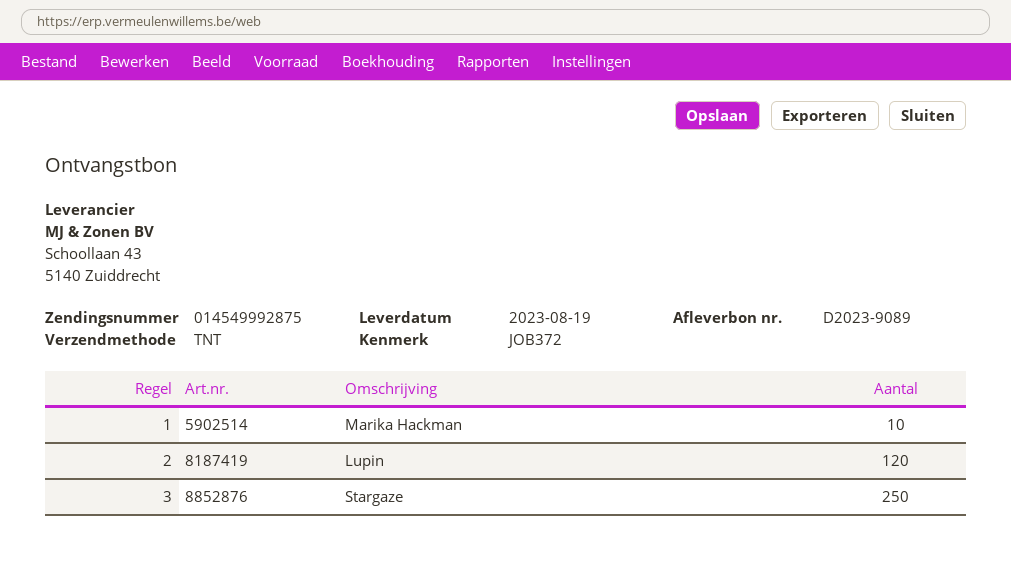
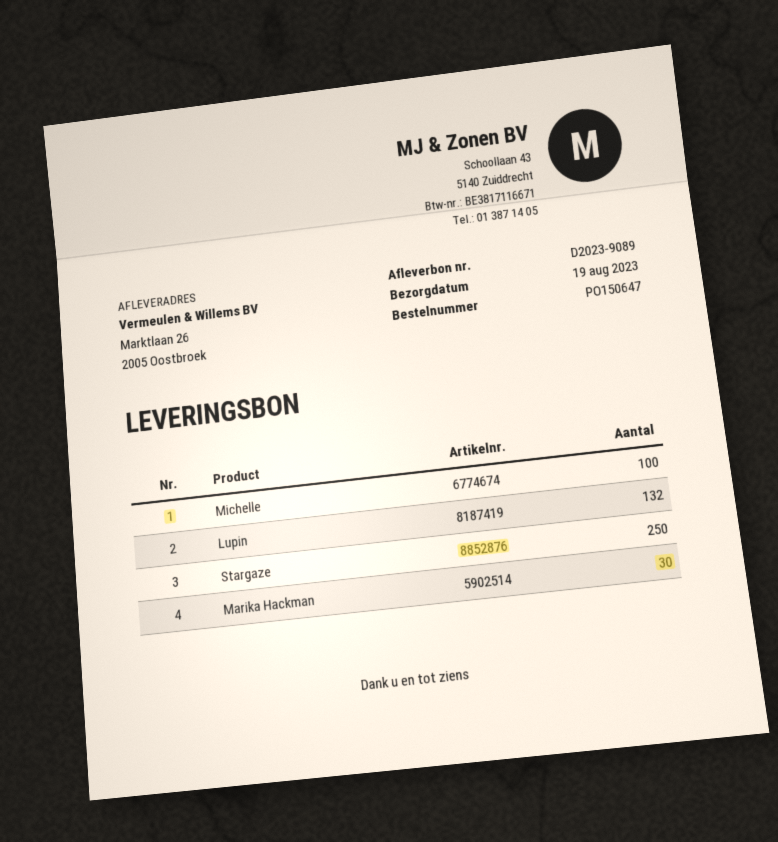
Marika Hackman: 10 -> 30
Lupin: 120 -> 132
Michelle: none -> 100

